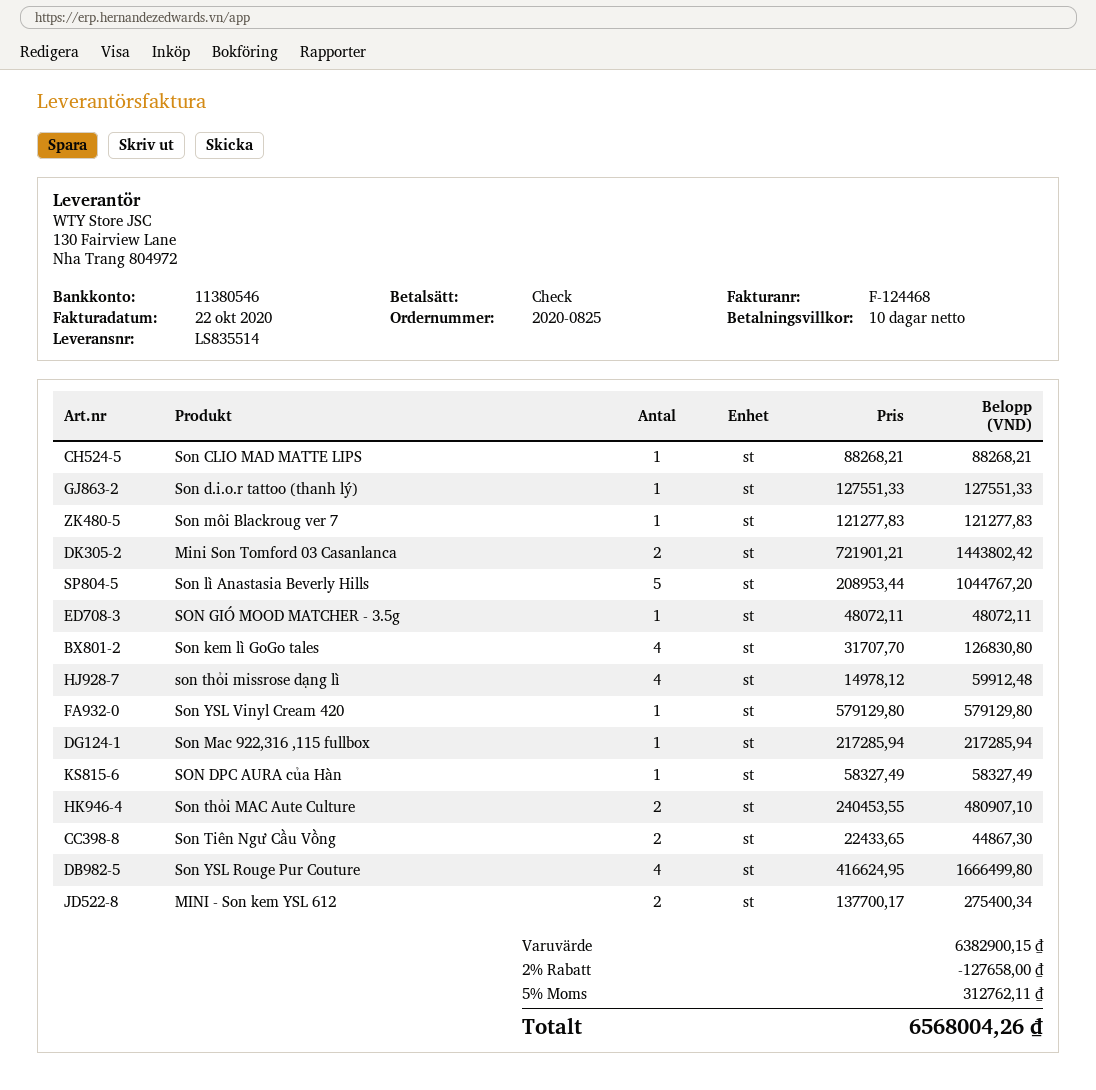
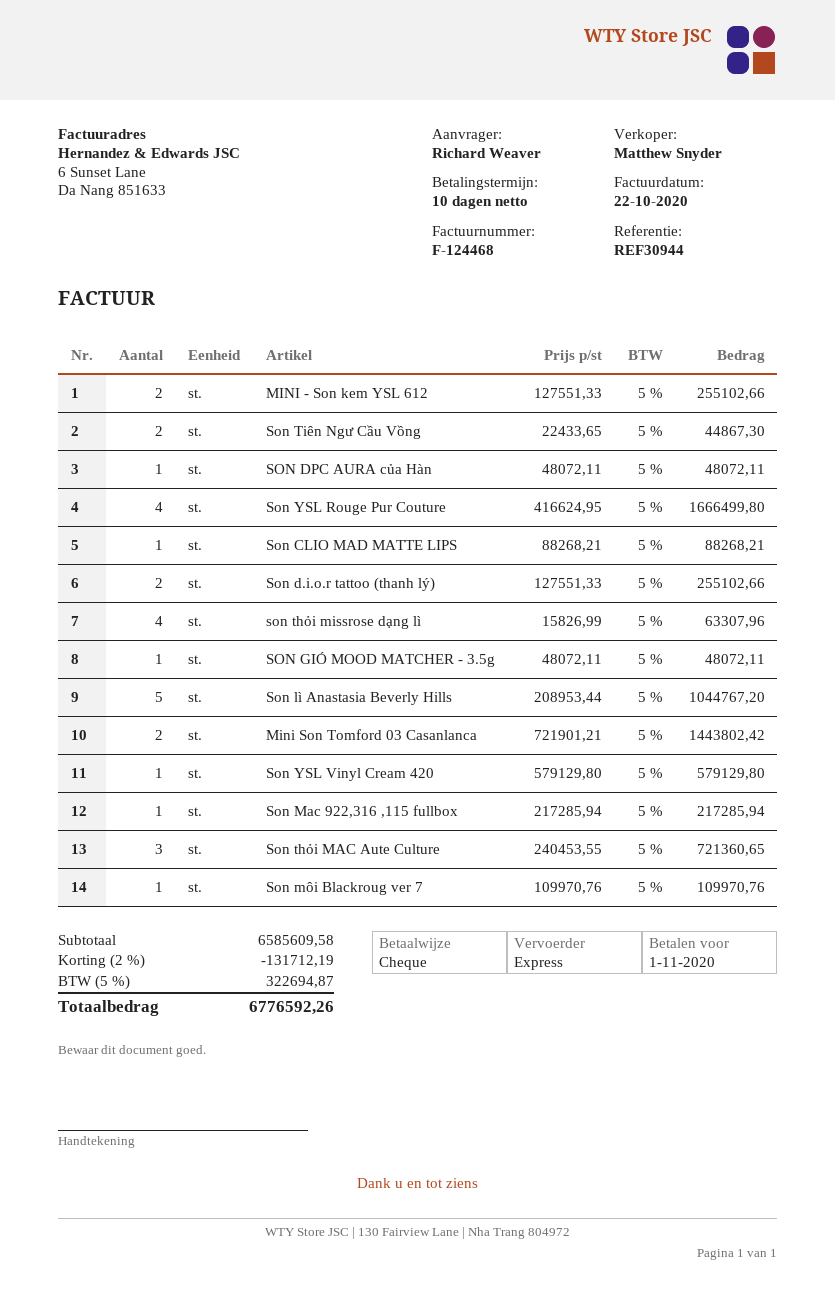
Son d.i.o.r tattoo (thanh lý): 1 x 127551.33 = 127551.33 -> 2 x 127551.33 = 255102.66
Son môi Blackroug ver 7: 1 x 121277.83 = 121277.83 -> 1 x 109970.76 = 109970.76
Son kem lì GoGo tales: 4 x 31707.70 = 126830.80 -> none
son thỏi missrose dạng lì: 4 x 14978.12 = 59912.48 -> 4 x 15826.99 = 63307.96
SON DPC AURA của Hàn: 1 x 58327.49 = 58327.49 -> 1 x 48072.11 = 48072.11
Son thỏi MAC Aute Culture: 2 x 240453.55 = 480907.10 -> 3 x 240453.55 = 721360.65
MINI - Son kem YSL 612: 2 x 137700.17 = 275400.34 -> 2 x 127551.33 = 255102.66
subtotal: 6382900.15 -> 6585609.58
discount: 2% = 127658.00 -> 2% = 131712.19
tax: 5% = 312762.11 -> 5% = 322694.87
total: 6568004.26 -> 6776592.26

